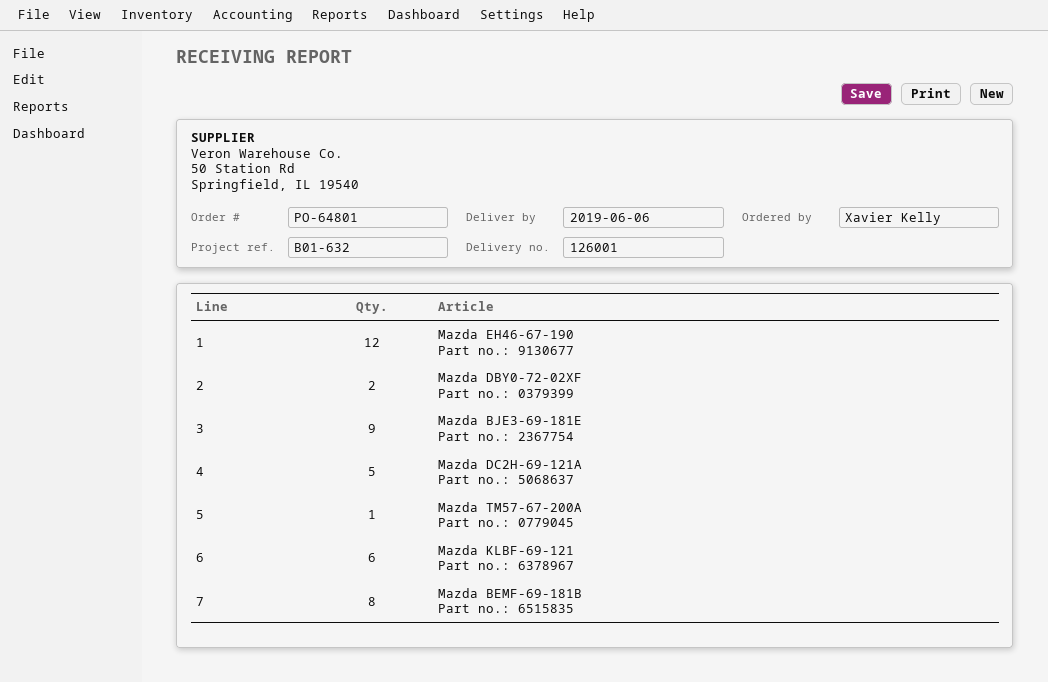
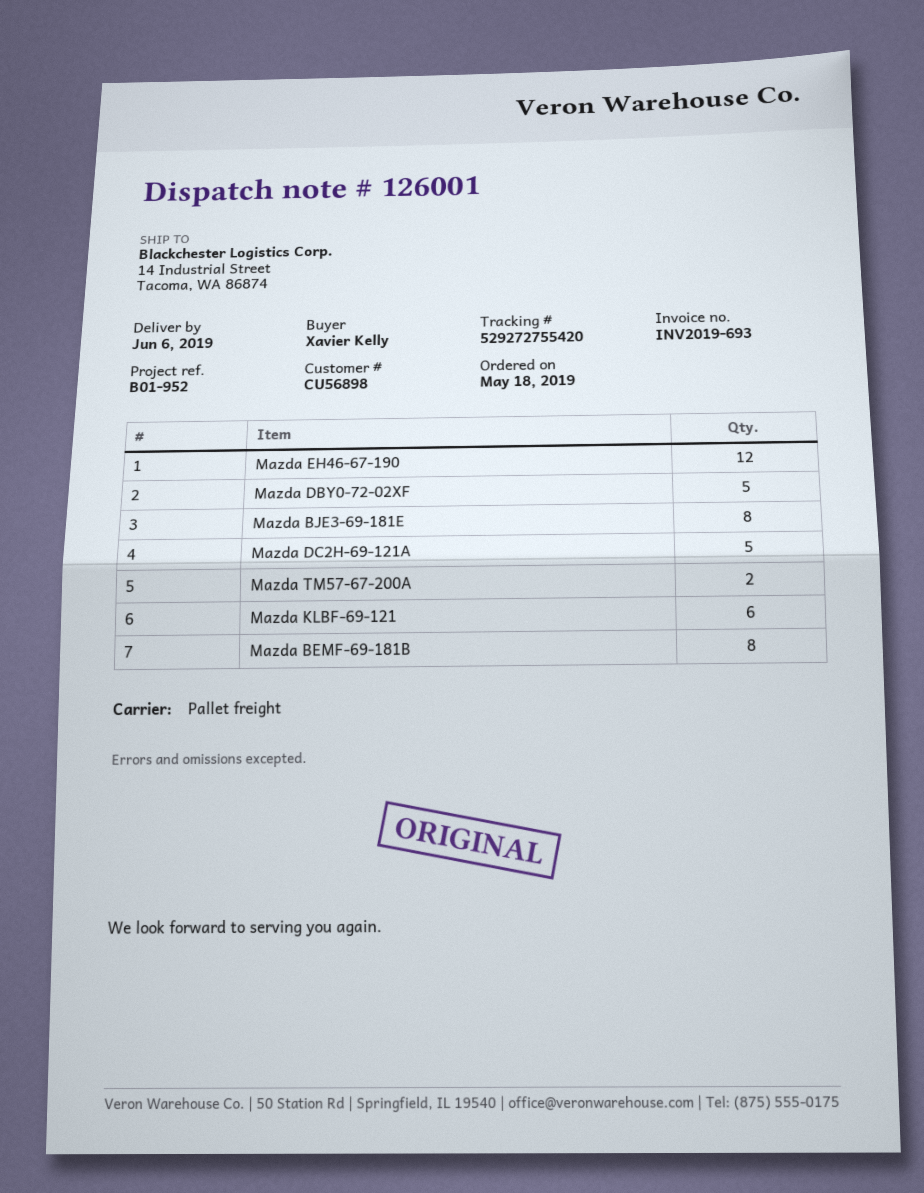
reference: B01-632 -> B01-952
Mazda DBY0-72-02XF: 2 -> 5
Mazda BJE3-69-181E: 9 -> 8
Mazda TM57-67-200A: 1 -> 2

